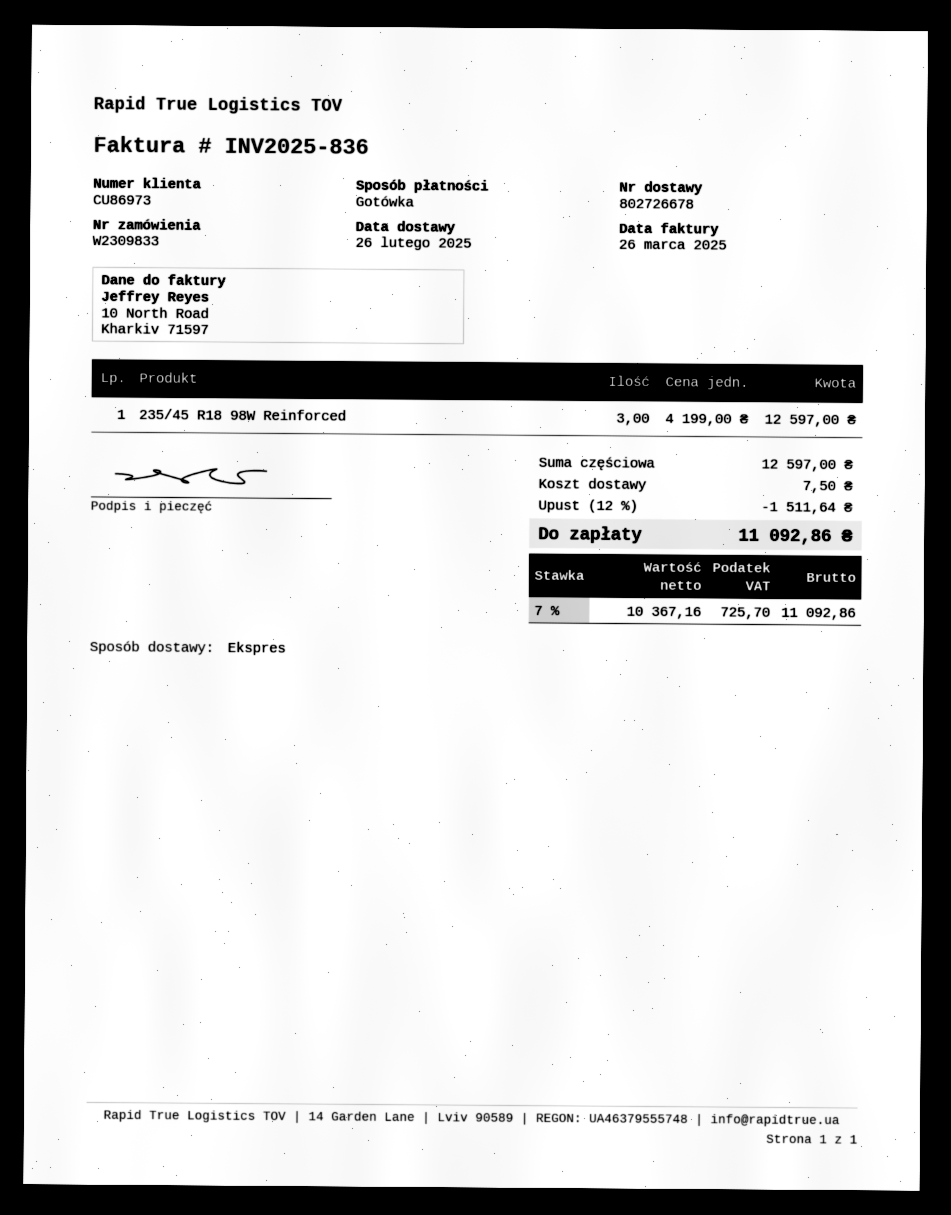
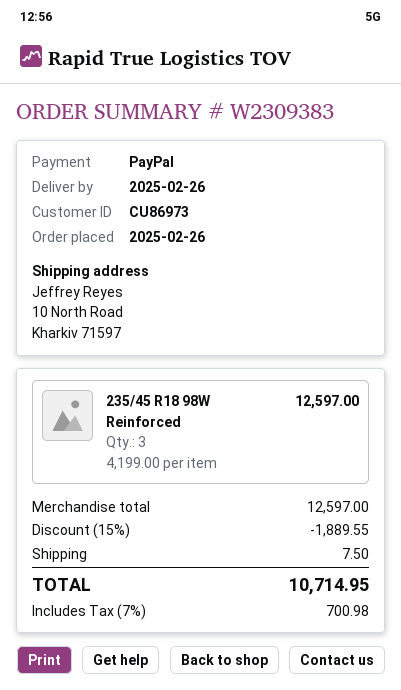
order number: W2309833 -> W2309383
payment method: cash -> PayPal
discount: 12% = 1511.64 -> 15% = 1889.55
tax: 7% = 725.70 -> 7% = 700.98
total: 11092.86 -> 10714.95

